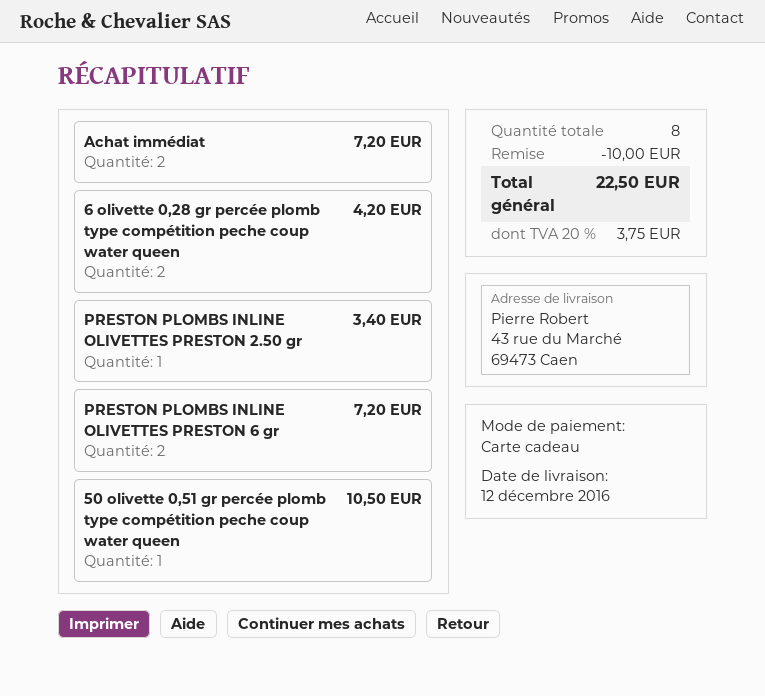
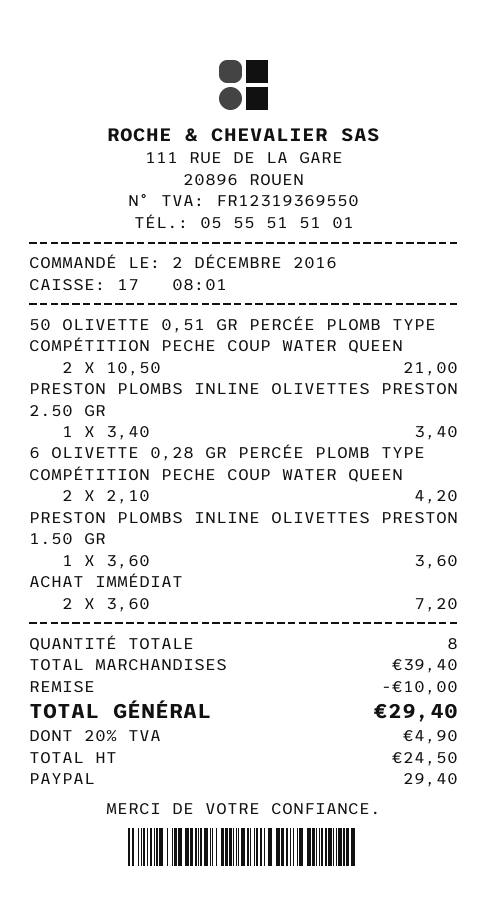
payment method: gift card -> PayPal
PRESTON PLOMBS INLINE OLIVETTES PRESTON 6 gr: 2 for 7.20 -> none
50 olivette 0,51 gr percée plomb type compétition peche coup water queen: 1 for 10.50 -> 2 for 21.00
PRESTON PLOMBS INLINE OLIVETTES PRESTON 1.50 GR: none -> 1 for 3.60
tax: 20% = 3.75 -> 20% = 4.90
total: 22.50 -> 29.40

